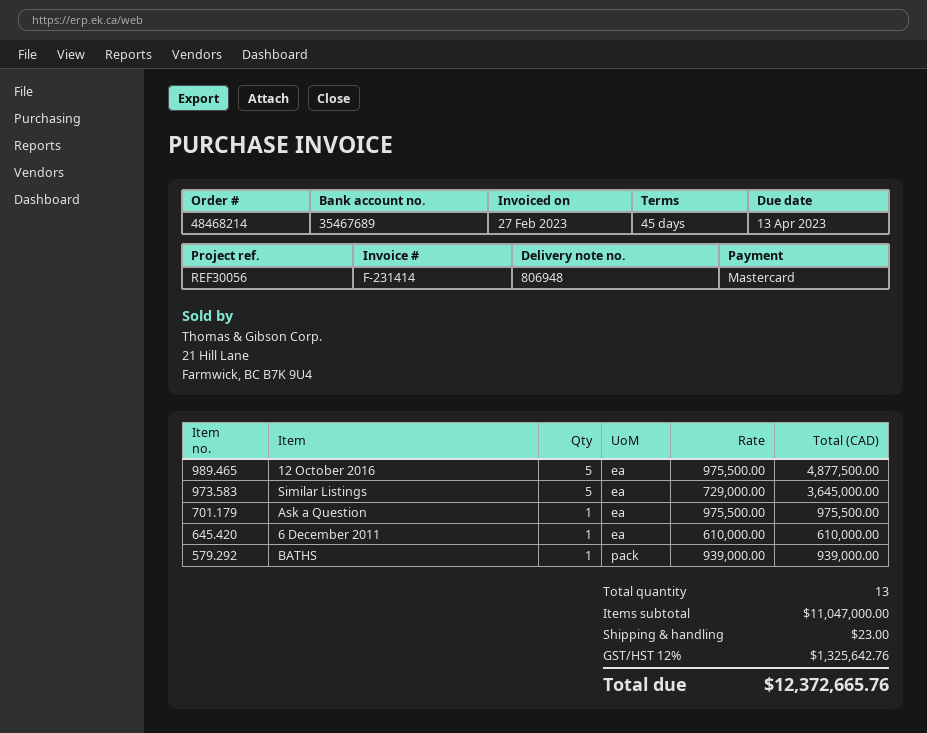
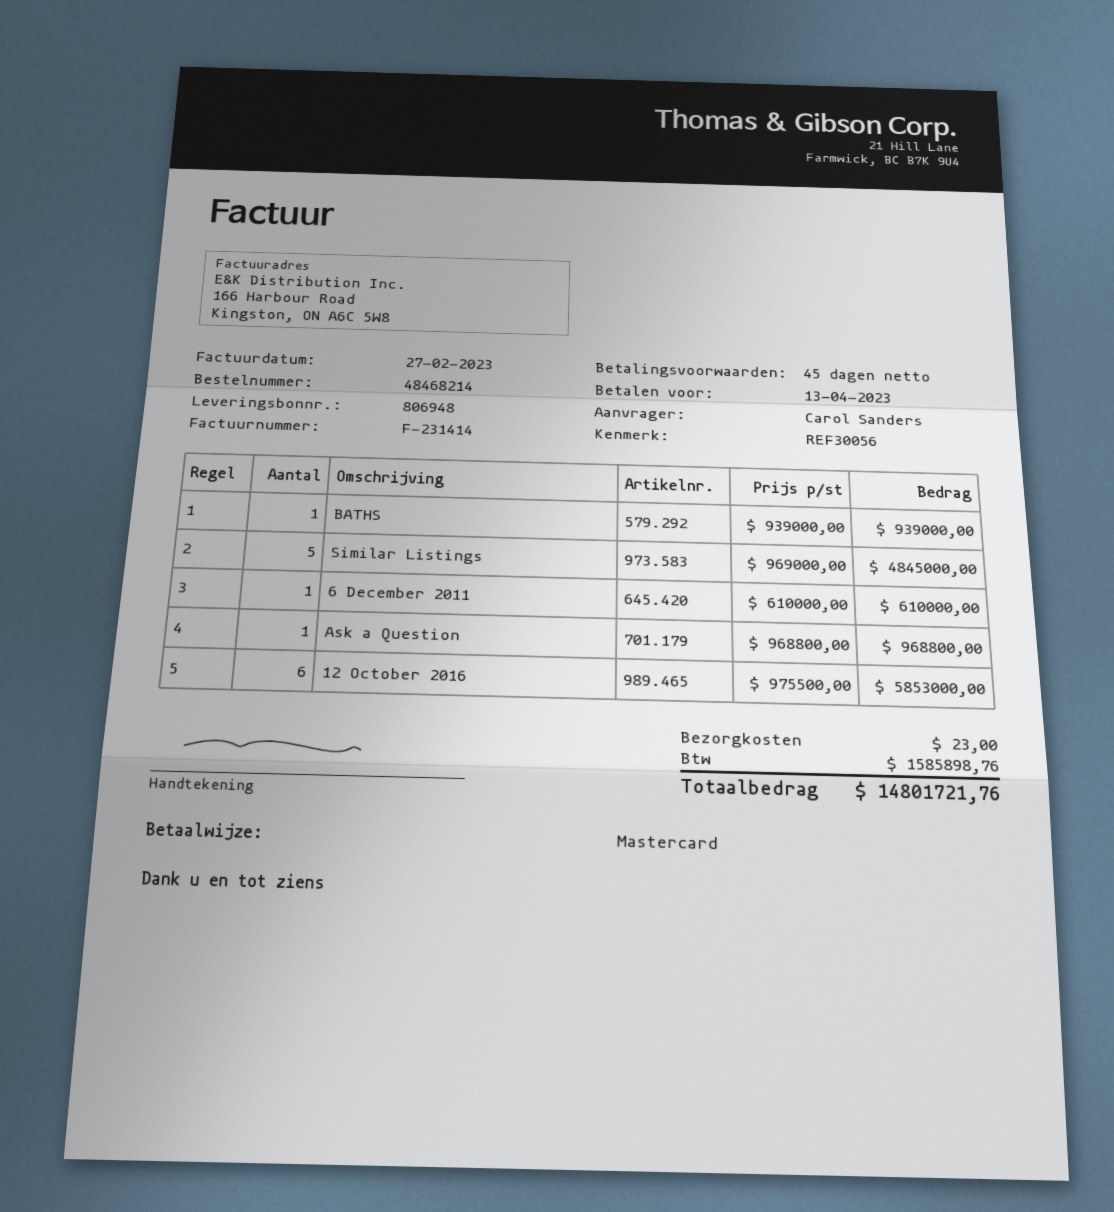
12 October 2016: 5 x 975500.00 = 4877500.00 -> 6 x 975500.00 = 5853000.00
Similar Listings: 5 x 729000.00 = 3645000.00 -> 5 x 969000.00 = 4845000.00
Ask a Question: 1 x 975500.00 = 975500.00 -> 1 x 968800.00 = 968800.00
tax: 1325642.76 -> 1585898.76
total: 12372665.76 -> 14801721.76

